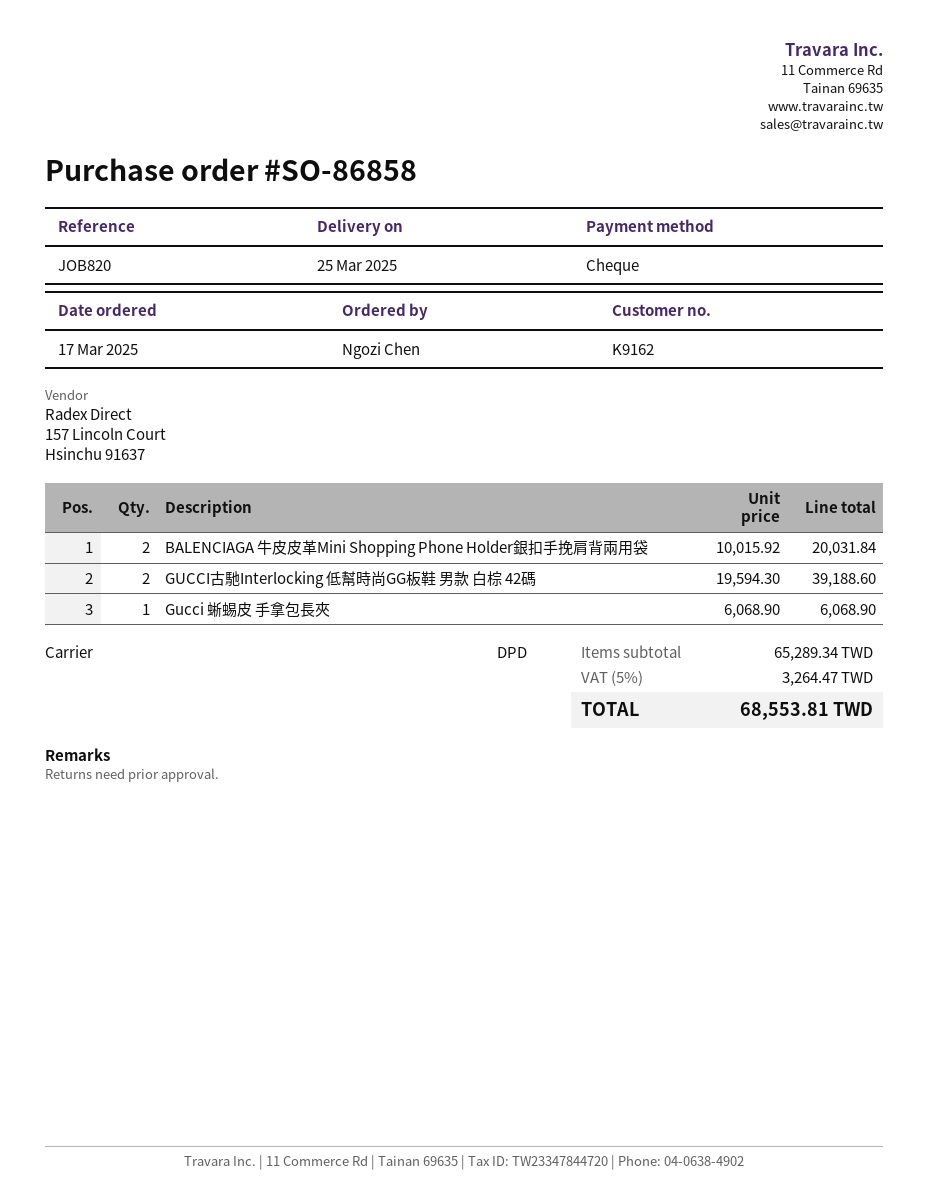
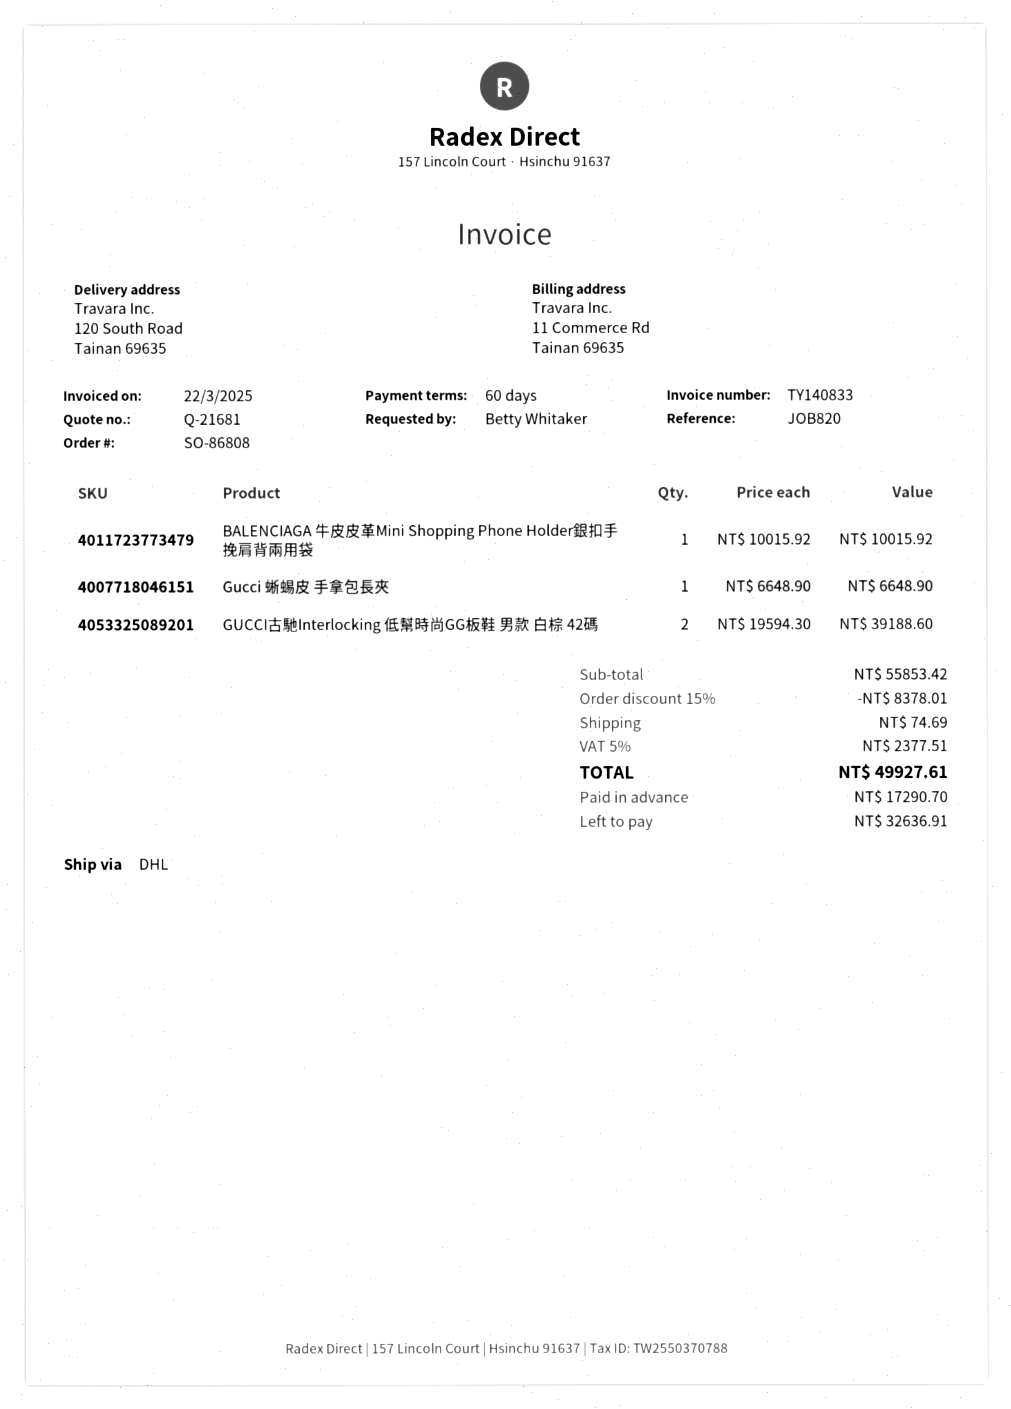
order number: SO-86858 -> SO-86808
ordered by: Ngozi Chen -> Betty Whitaker
shipping method: DPD -> DHL
BALENCIAGA 牛皮皮革Mini Shopping Phone Holder銀扣手挽肩背兩用袋: 2 x 10015.92 = 20031.84 -> 1 x 10015.92 = 10015.92
Gucci 蜥蜴皮 手拿包長夾: 1 x 6068.90 = 6068.90 -> 1 x 6648.90 = 6648.90
subtotal: 65289.34 -> 55853.42
discount: none -> 15% = 8378.01
shipping: none -> 74.69
tax: 5% = 3264.47 -> 5% = 2377.51
total: 68553.81 -> 49927.61

